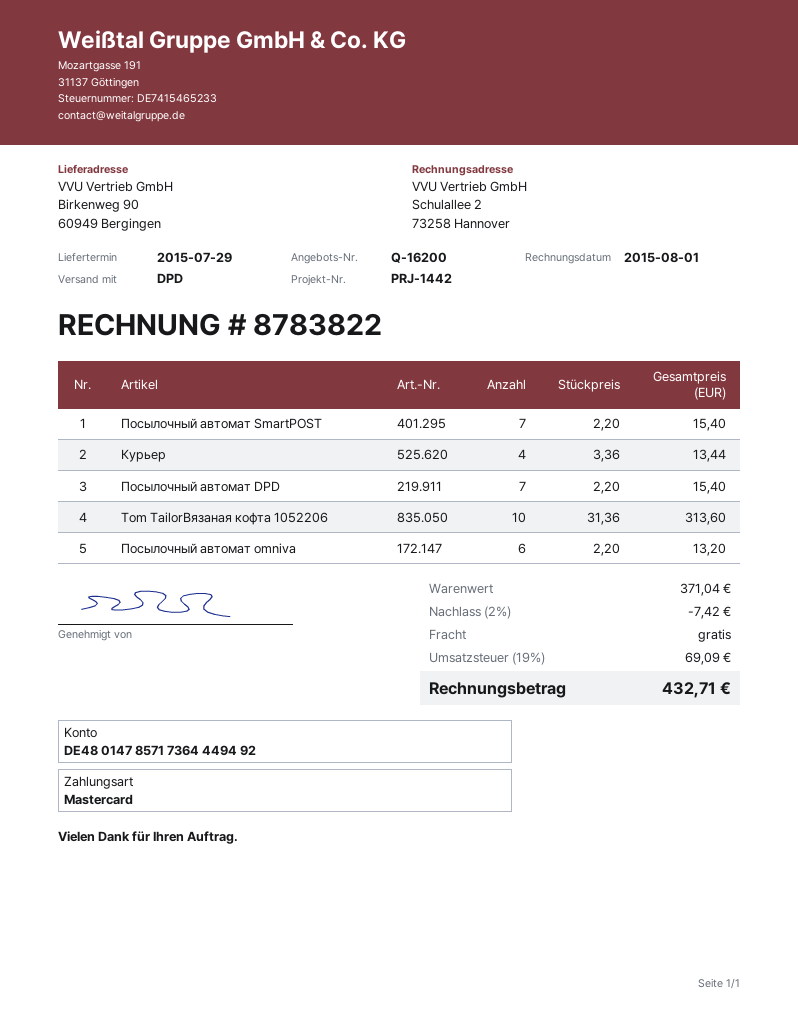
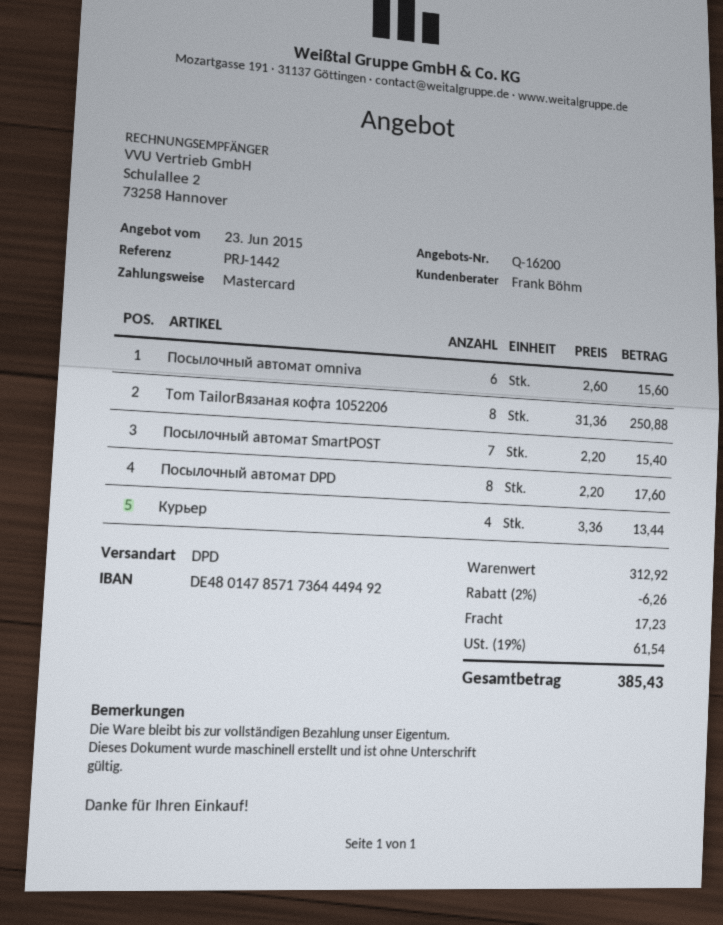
Посылочный автомат DPD: 7 x 2.20 = 15.40 -> 8 x 2.20 = 17.60
Tom TailorВязаная кофта 1052206: 10 x 31.36 = 313.60 -> 8 x 31.36 = 250.88
Посылочный автомат omniva: 6 x 2.20 = 13.20 -> 6 x 2.60 = 15.60
subtotal: 371.04 -> 312.92
discount: 2% = 7.42 -> 2% = 6.26
shipping: 0.00 -> 17.23
tax: 19% = 69.09 -> 19% = 61.54
total: 432.71 -> 385.43

